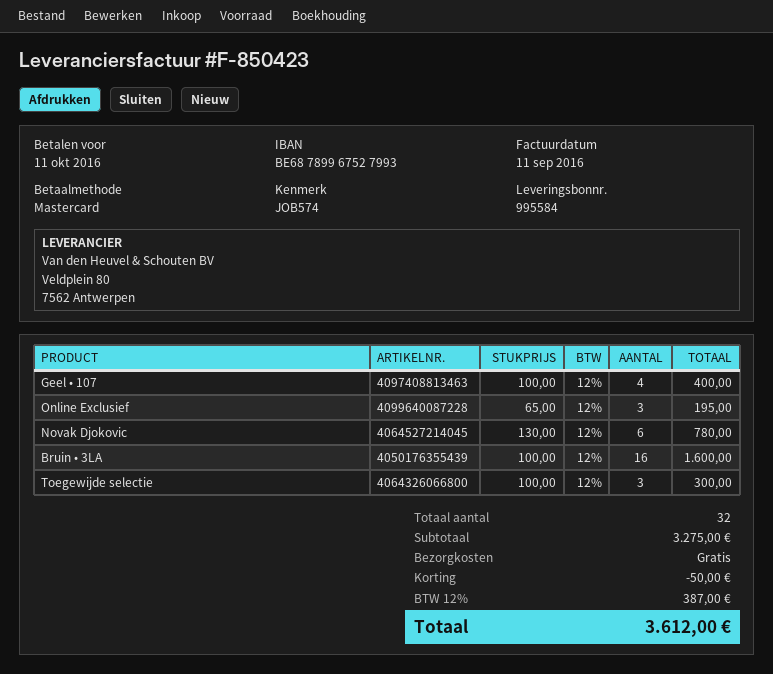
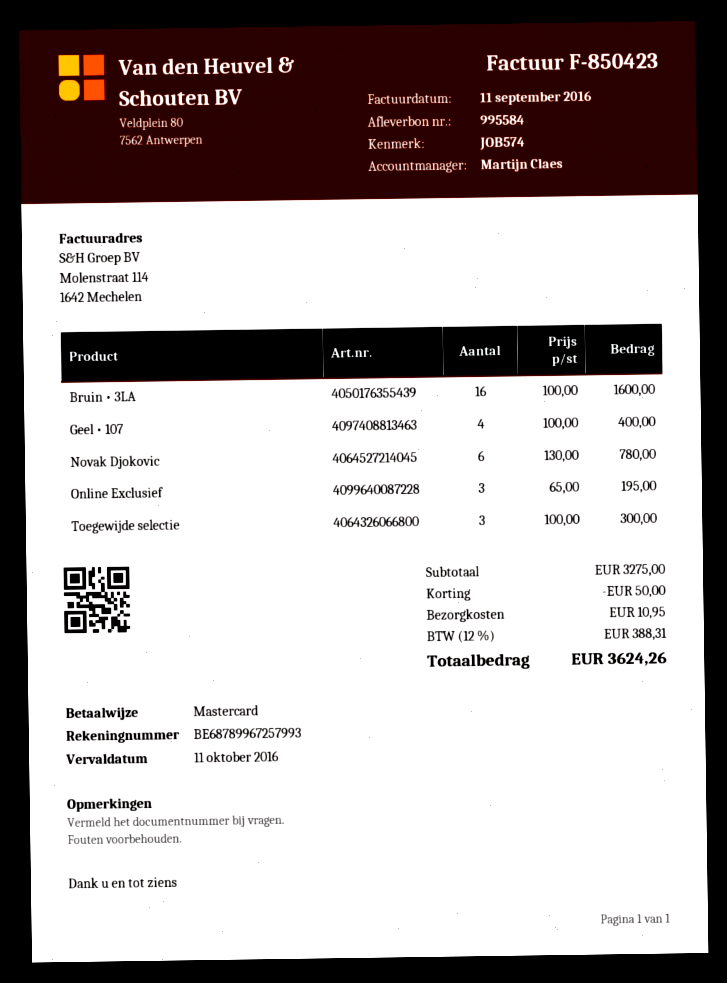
bank account: BE68789967527993 -> BE68789967257993
shipping: 0.00 -> 10.95
tax: 12% = 387.00 -> 12% = 388.31
total: 3612.00 -> 3624.26

